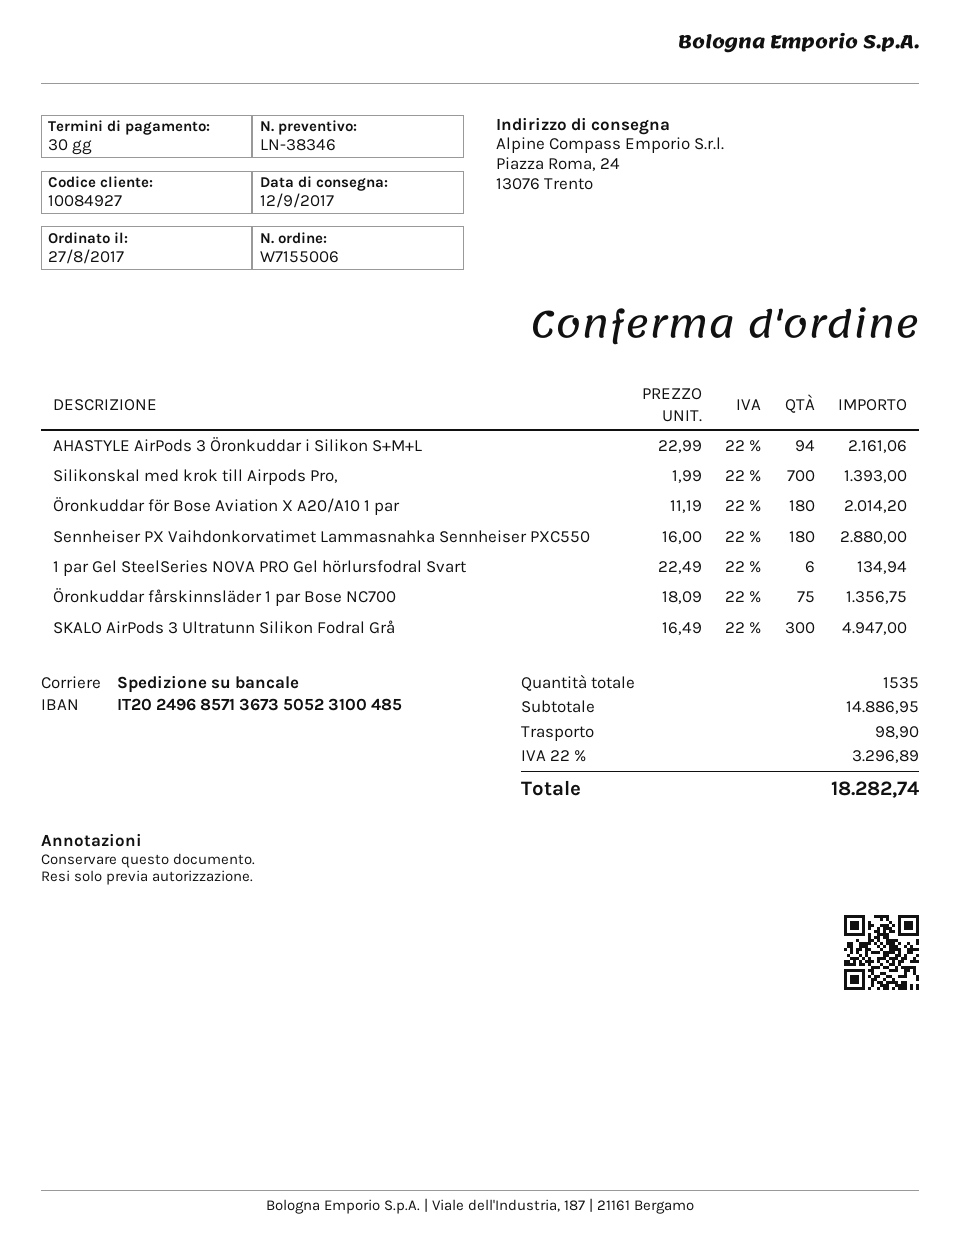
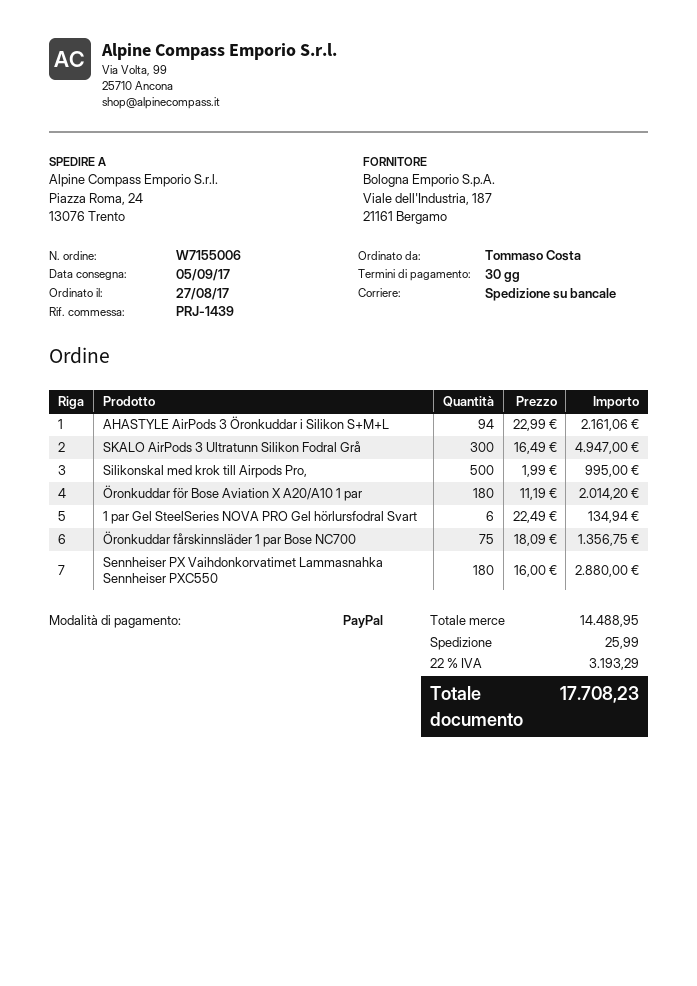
delivery date: 2017-09-12 -> 2017-09-05
Silikonskal med krok till Airpods Pro,: 700 x 1.99 = 1393.00 -> 500 x 1.99 = 995.00
subtotal: 14886.95 -> 14488.95
shipping: 98.90 -> 25.99
tax: 22% = 3296.89 -> 22% = 3193.29
total: 18282.74 -> 17708.23

